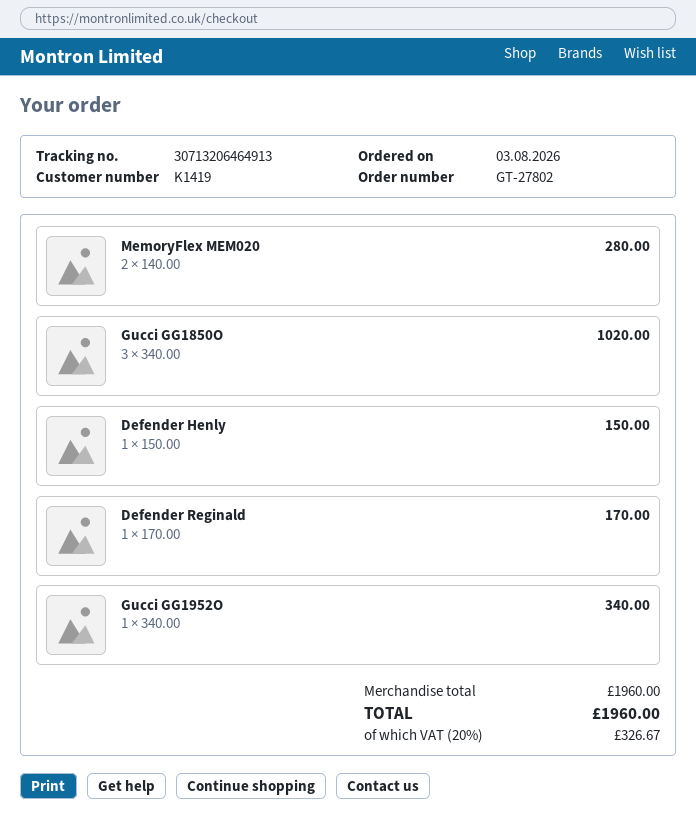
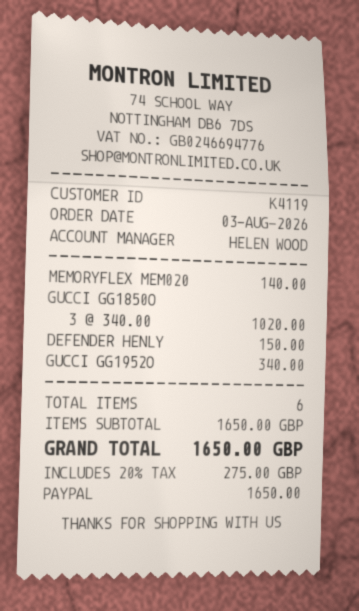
customer number: K1419 -> K4119
MemoryFlex MEM020: 2 x 140.00 = 280.00 -> 1 x 140.00 = 140.00
Defender Reginald: 1 x 170.00 = 170.00 -> none
subtotal: 1960.00 -> 1650.00
tax: 20% = 326.67 -> 20% = 275.00
total: 1960.00 -> 1650.00

